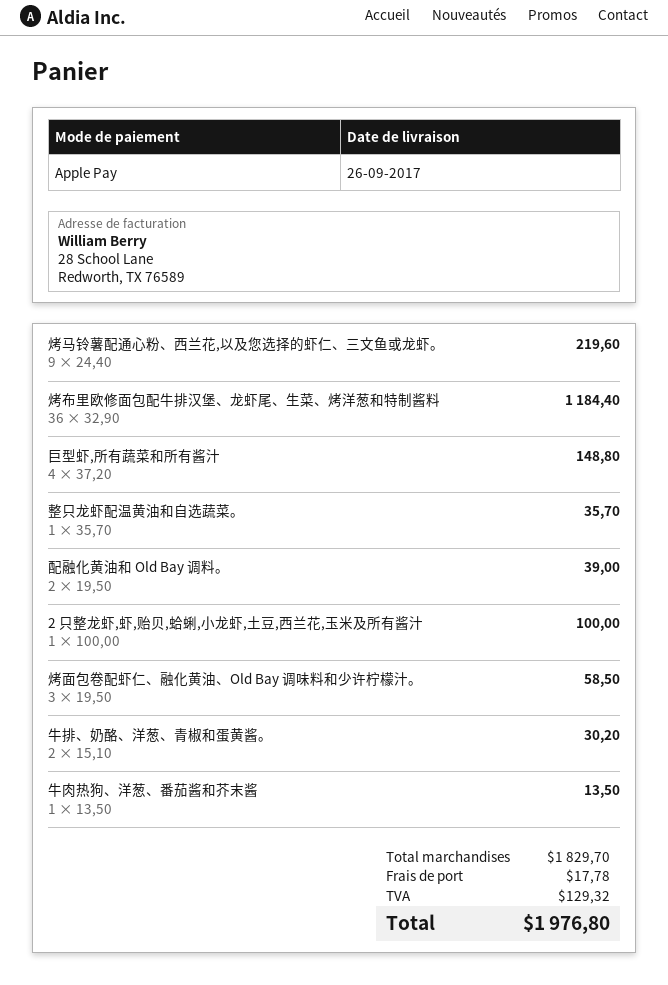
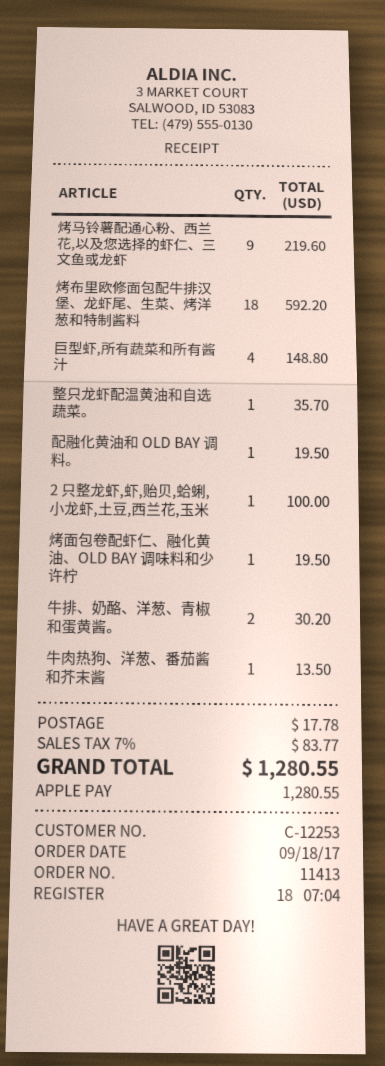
烤布里欧修面包配牛排汉堡、龙虾尾、生菜、烤洋葱和特制酱料: 36 for 1184.40 -> 18 for 592.20
配融化黄油和 Old Bay 调料。: 2 for 39.00 -> 1 for 19.50
烤面包卷配虾仁、融化黄油、Old Bay 调味料和少许柠檬汁。: 3 for 58.50 -> 1 for 19.50
tax: 129.32 -> 83.77
total: 1976.80 -> 1280.55

